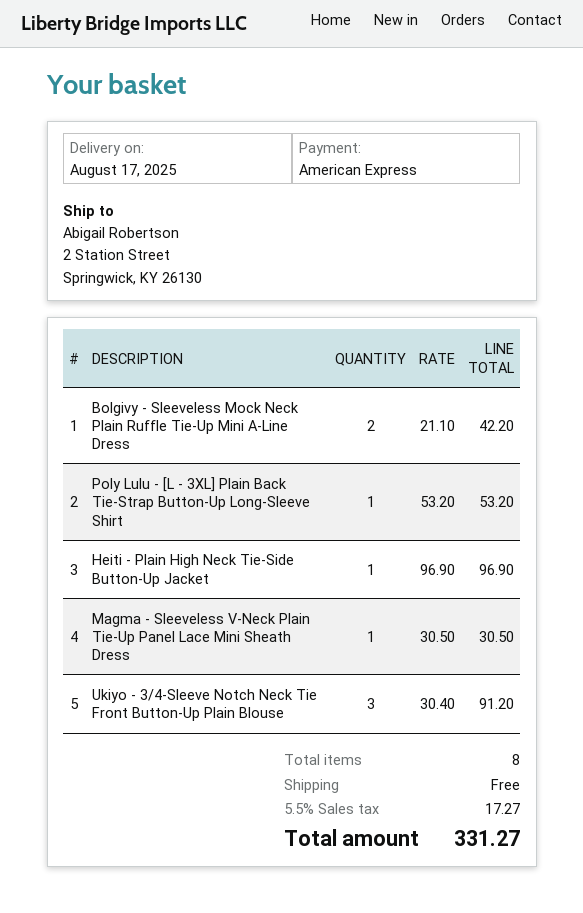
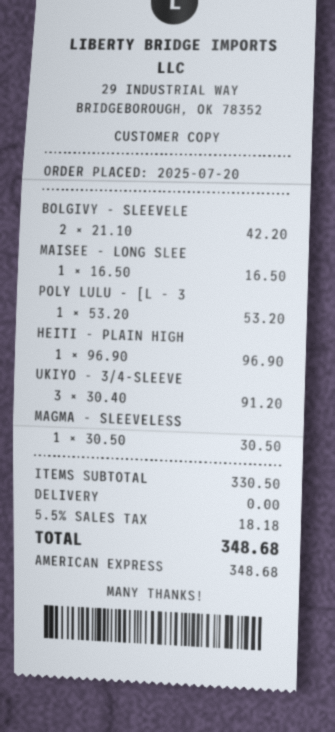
MAISEE - LONG SLEE: none -> 1 x 16.50 = 16.50
tax: 5.5% = 17.27 -> 5.5% = 18.18
total: 331.27 -> 348.68

